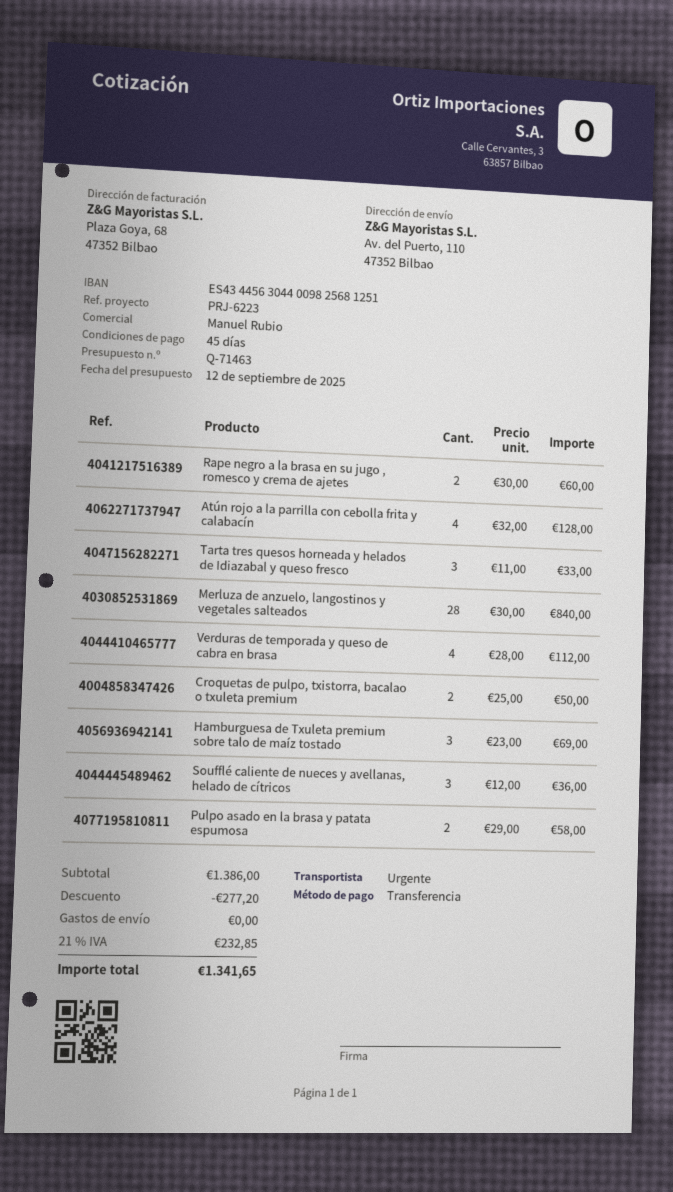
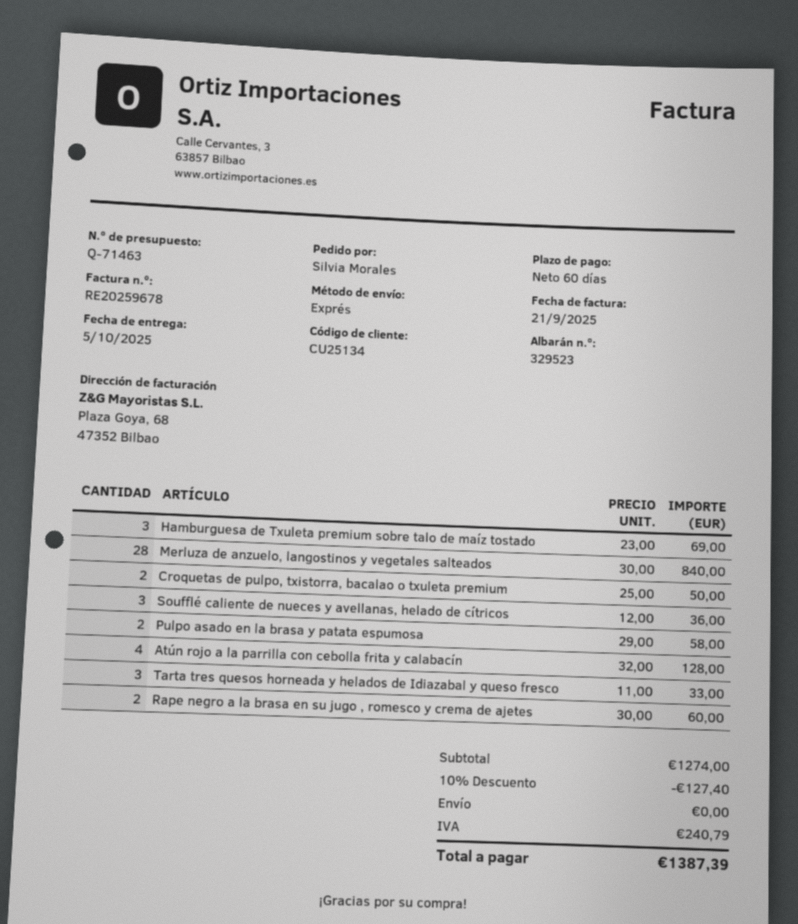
payment terms: 45 days -> 60 days
Verduras de temporada y queso de cabra en brasa: 4 x 28.00 = 112.00 -> none
subtotal: 1386.00 -> 1274.00
discount: 277.20 -> 127.40
tax: 232.85 -> 240.79
total: 1341.65 -> 1387.39

